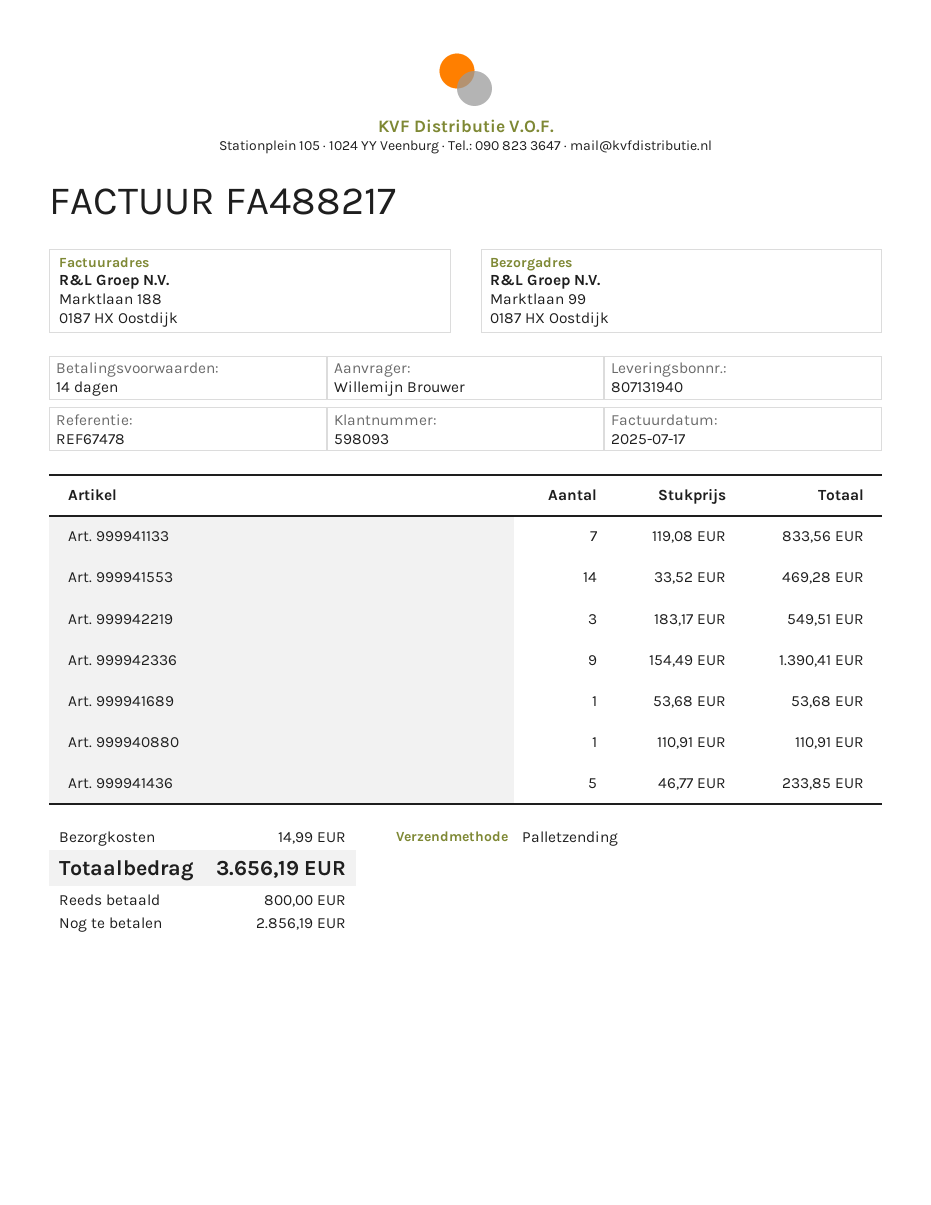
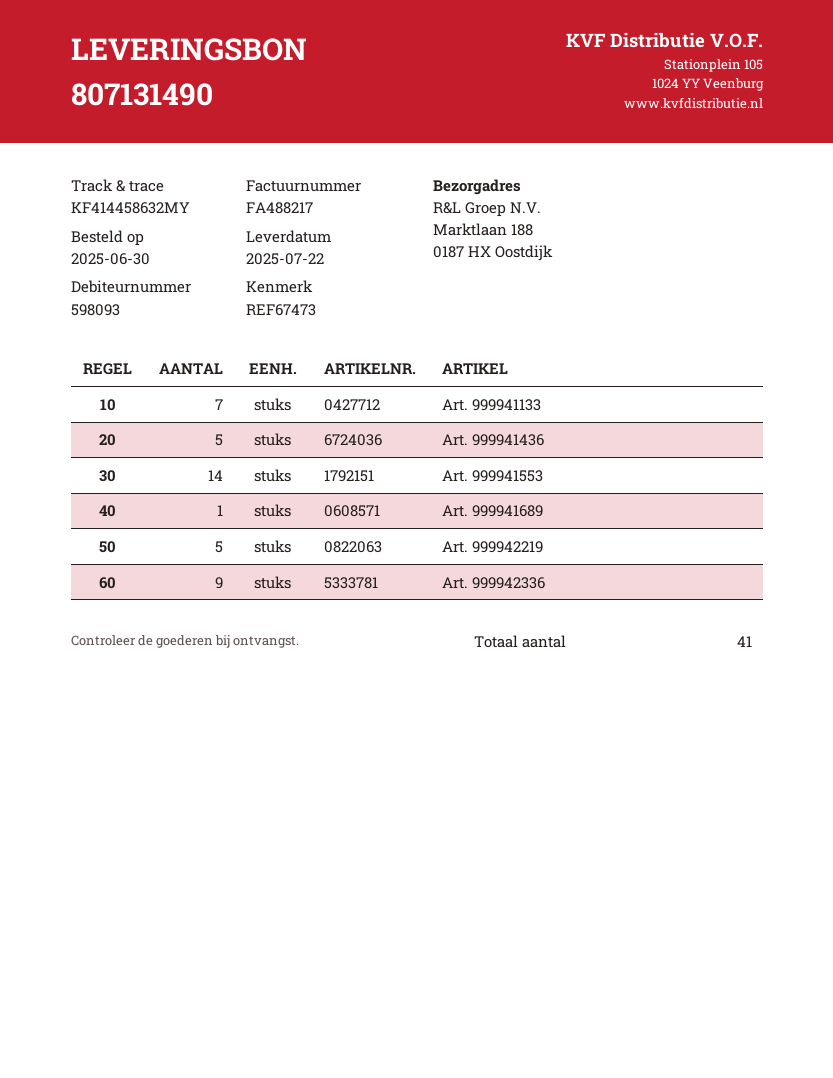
delivery note number: 807131940 -> 807131490
reference: REF67478 -> REF67473
ship to: Marktlaan 99, 0187 HX Oostdijk -> Marktlaan 188, 0187 HX Oostdijk
Art. 999942219: 3 -> 5
Art. 999940880: 1 -> none

